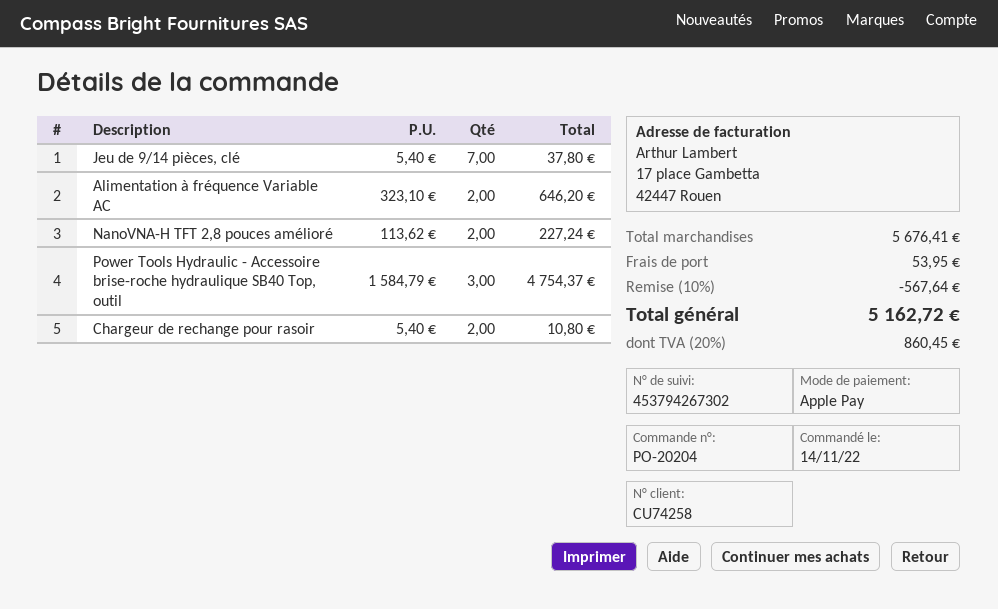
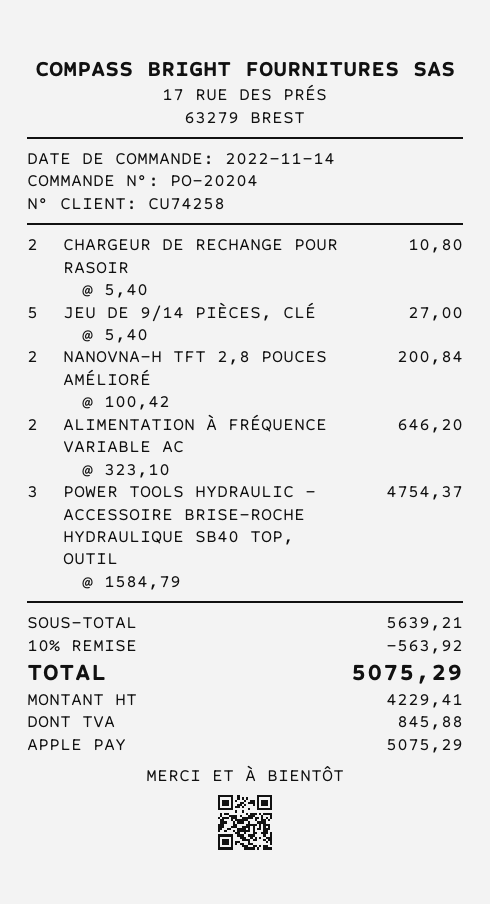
Jeu de 9/14 pièces, clé: 7 x 5.40 = 37.80 -> 5 x 5.40 = 27.00
NanoVNA-H TFT 2,8 pouces amélioré: 2 x 113.62 = 227.24 -> 2 x 100.42 = 200.84
subtotal: 5676.41 -> 5639.21
discount: 10% = 567.64 -> 10% = 563.92
shipping: 53.95 -> none
tax: 860.45 -> 845.88
total: 5162.72 -> 5075.29

